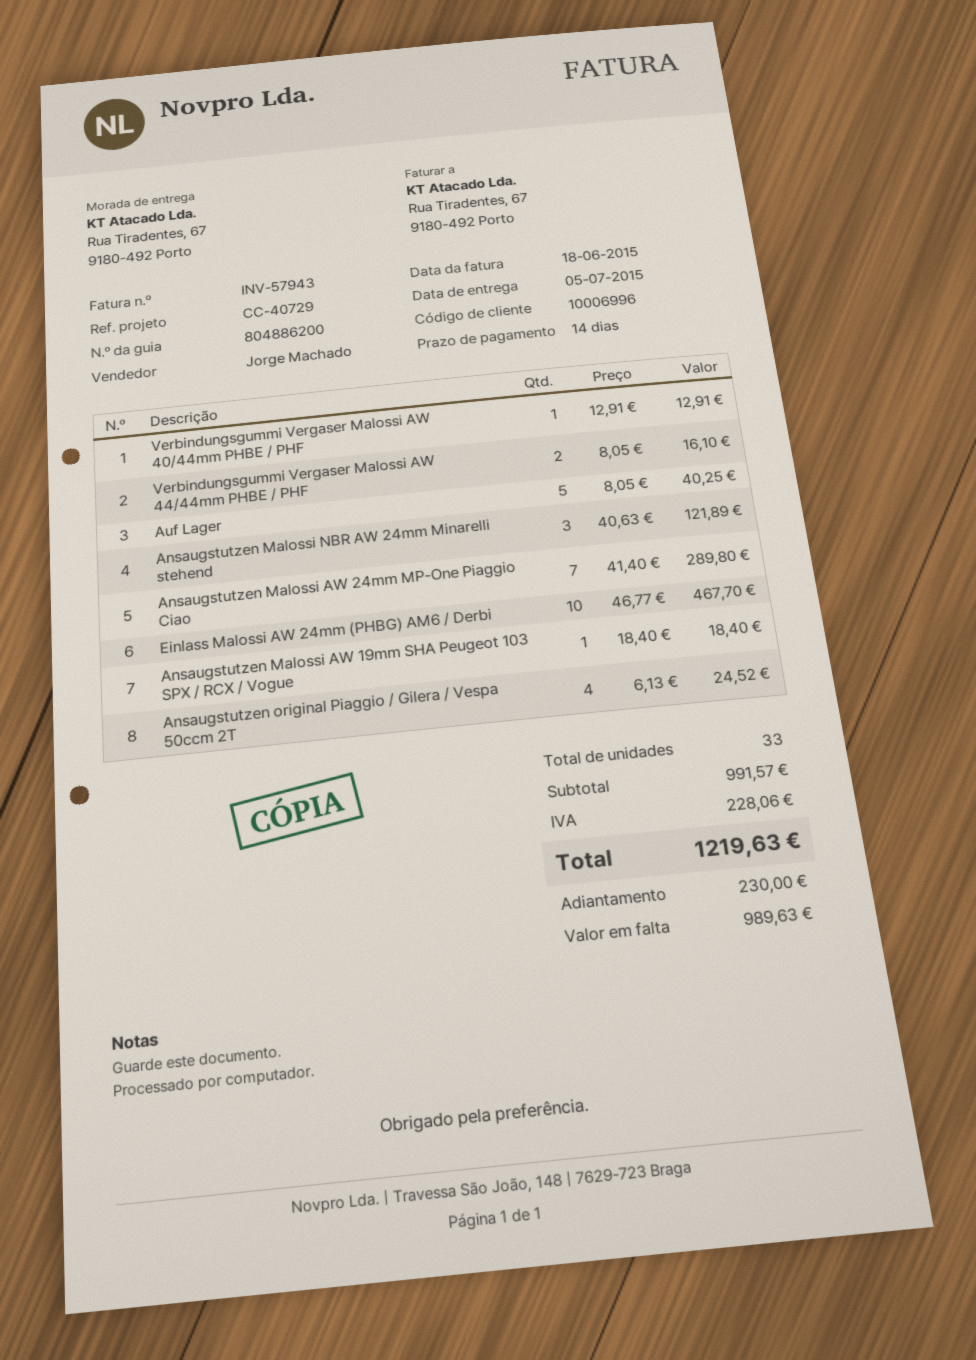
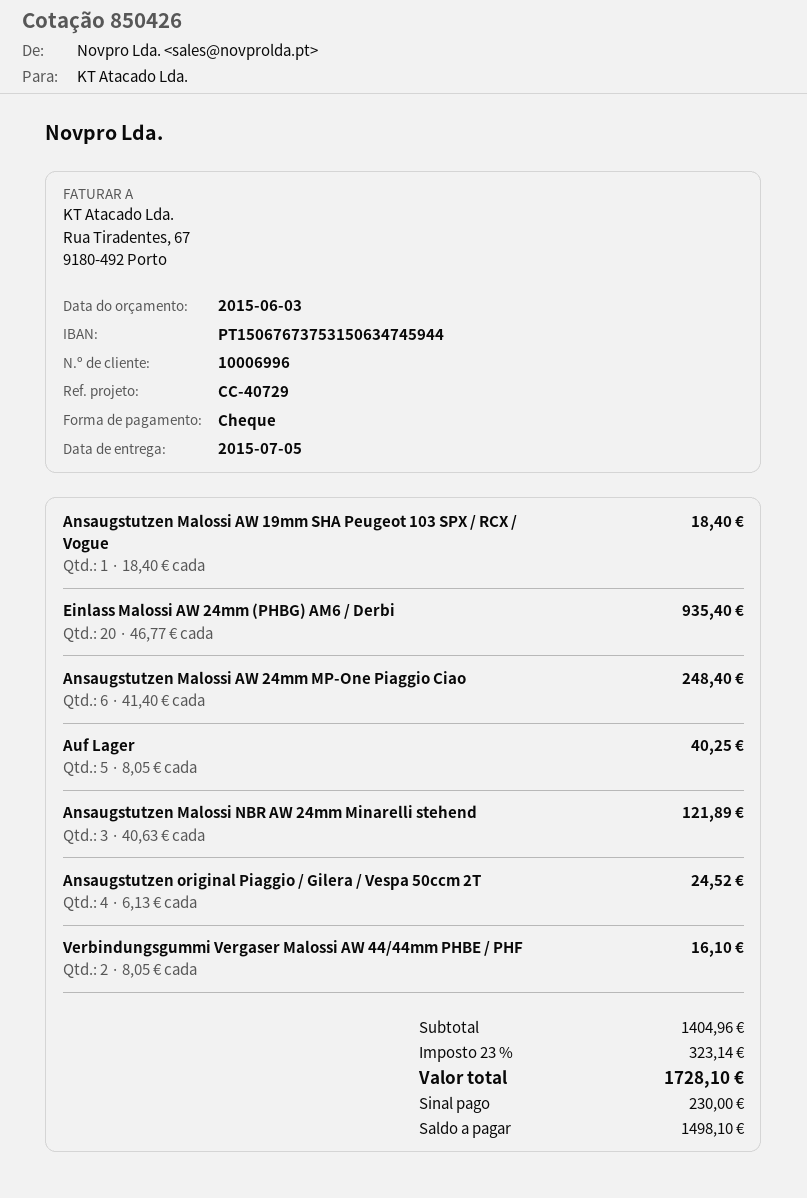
Verbindungsgummi Vergaser Malossi AW 40/44mm PHBE / PHF: 1 x 12.91 = 12.91 -> none
Ansaugstutzen Malossi AW 24mm MP-One Piaggio Ciao: 7 x 41.40 = 289.80 -> 6 x 41.40 = 248.40
Einlass Malossi AW 24mm (PHBG) AM6 / Derbi: 10 x 46.77 = 467.70 -> 20 x 46.77 = 935.40
subtotal: 991.57 -> 1404.96
tax: 228.06 -> 323.14
total: 1219.63 -> 1728.10
balance: 989.63 -> 1498.10

